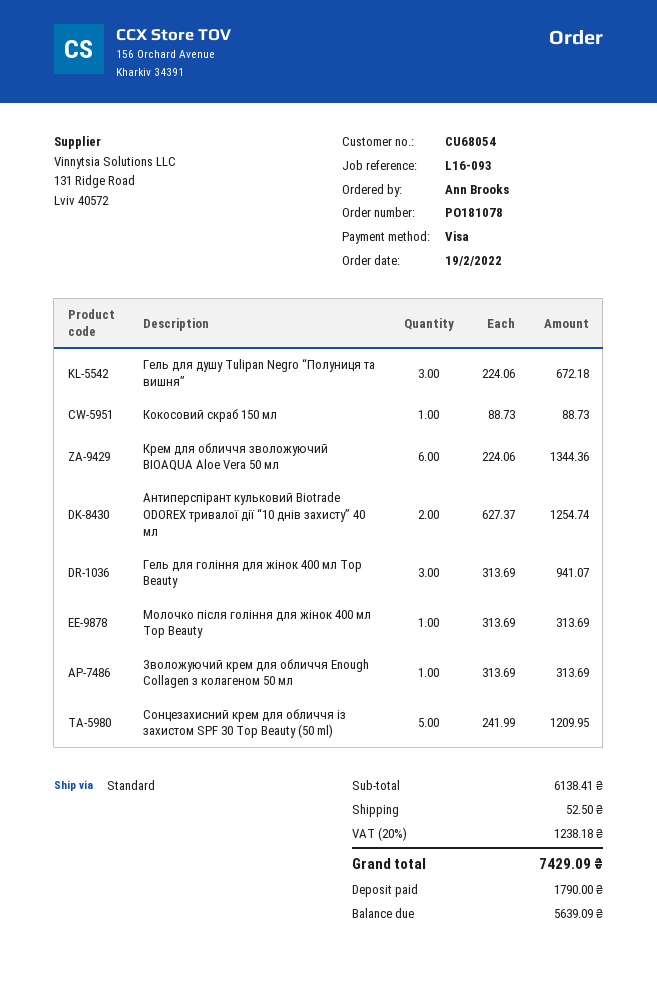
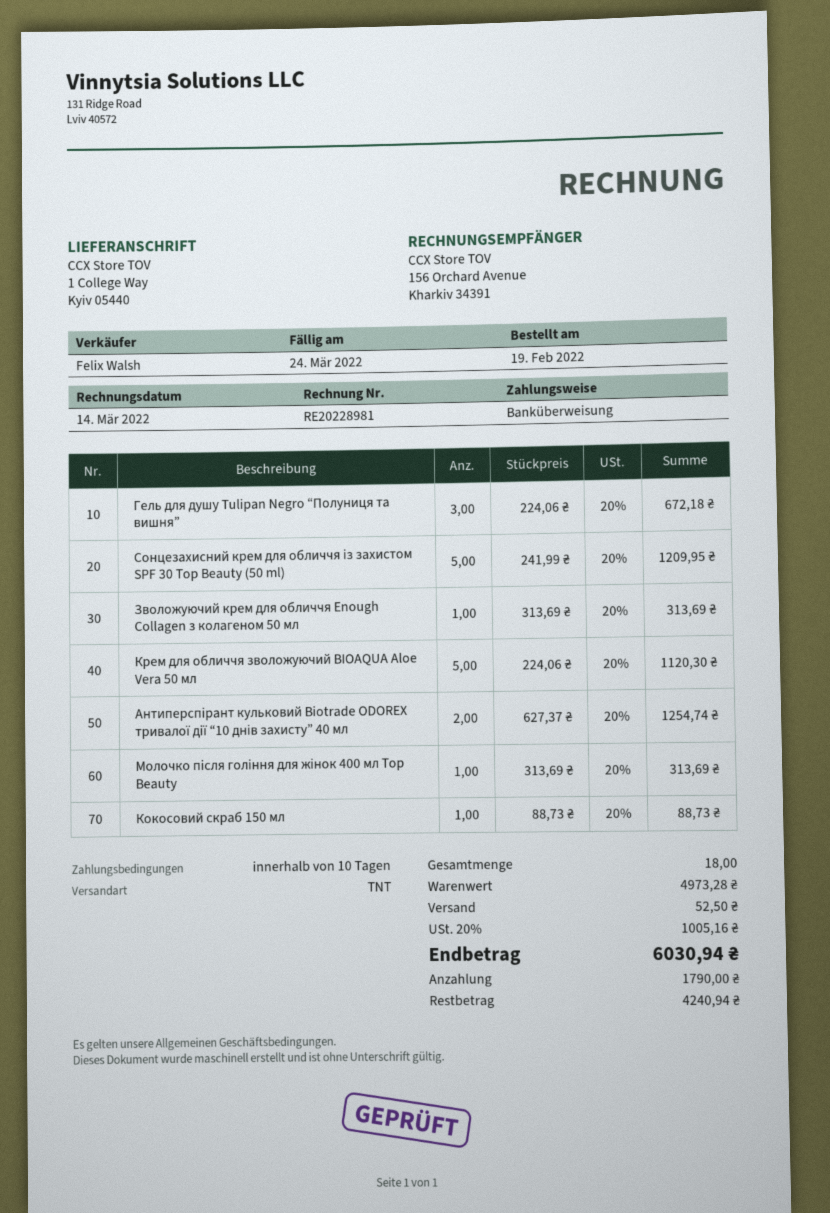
payment method: Visa -> bank transfer
shipping method: standard -> TNT
Крем для обличчя зволожуючий BIOAQUA Aloe Vera 50 мл: 6 x 224.06 = 1344.36 -> 5 x 224.06 = 1120.30
Гель для гоління для жінок 400 мл Top Beauty: 3 x 313.69 = 941.07 -> none
subtotal: 6138.41 -> 4973.28
tax: 20% = 1238.18 -> 20% = 1005.16
total: 7429.09 -> 6030.94
balance: 5639.09 -> 4240.94

